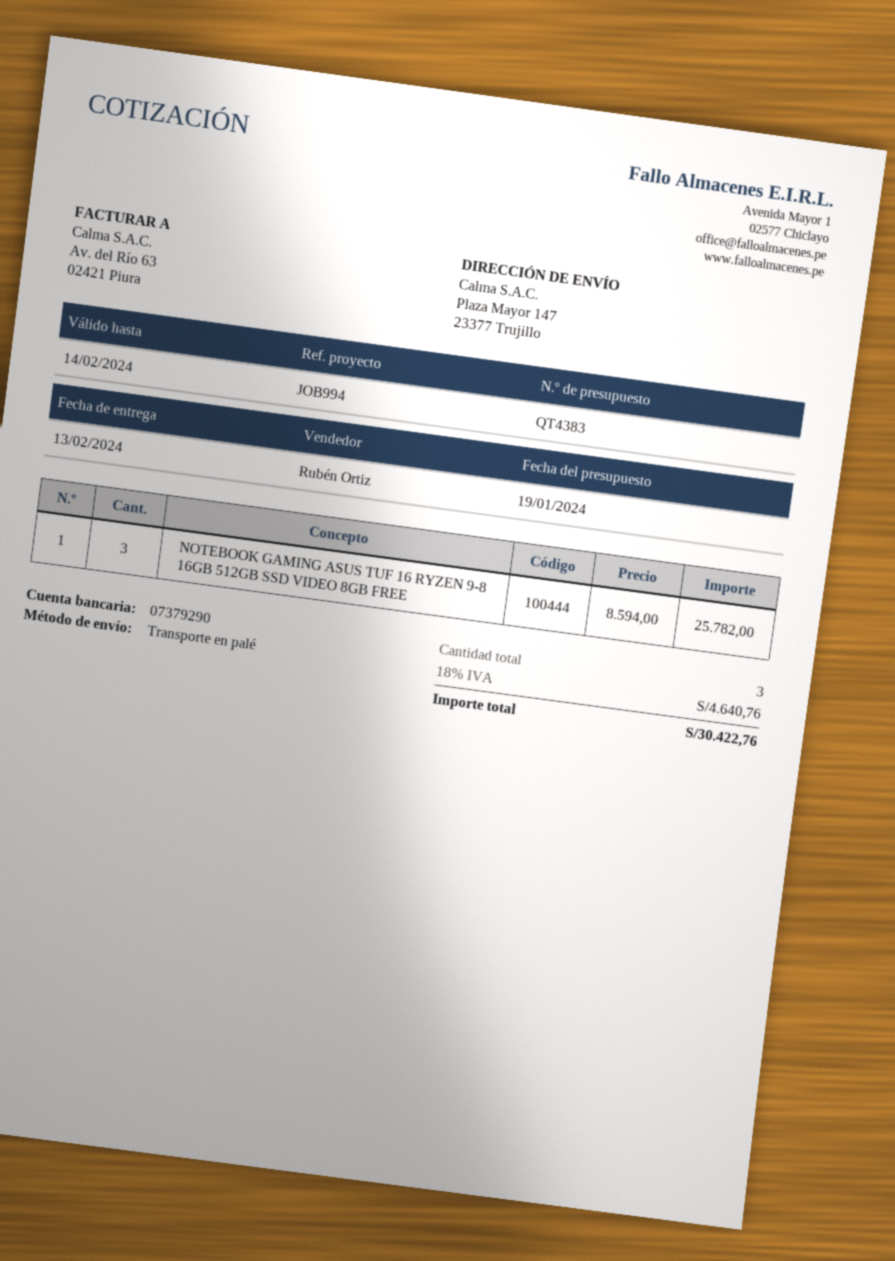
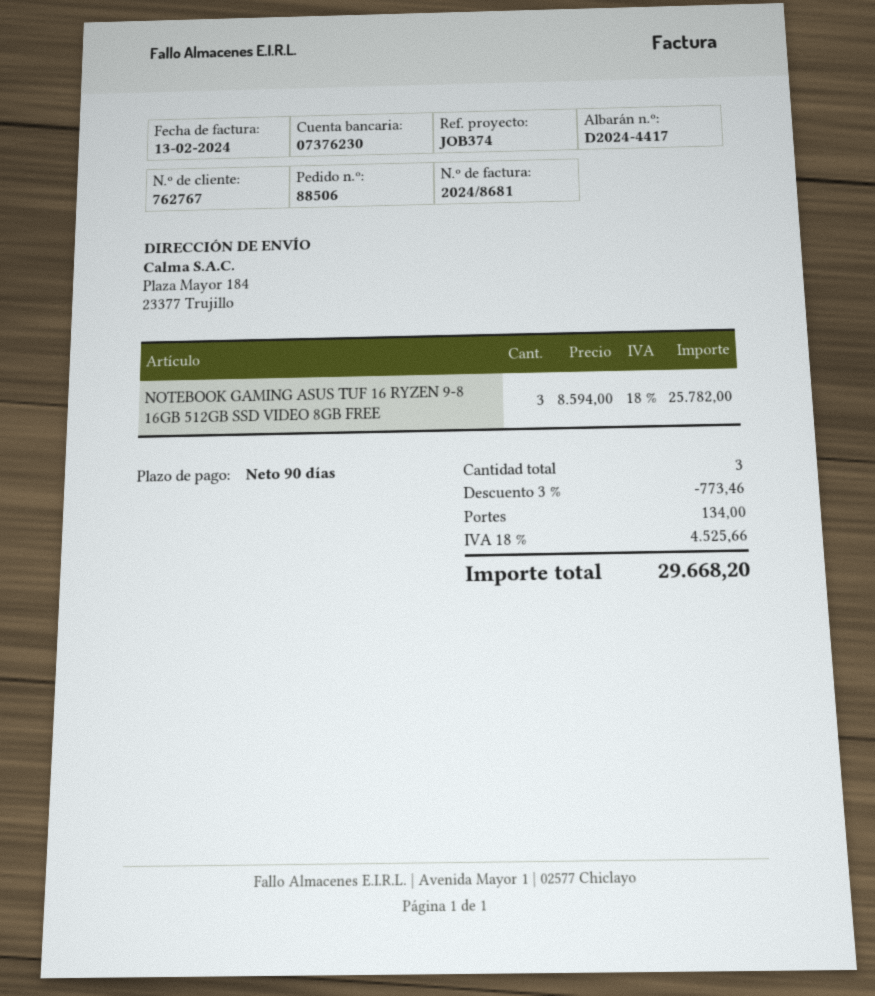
reference: JOB994 -> JOB374
bank account: 07379290 -> 07376230
ship to: Plaza Mayor 147, 23377 Trujillo -> Plaza Mayor 184, 23377 Trujillo
discount: none -> 3% = 773.46
shipping: none -> 134.00
tax: 18% = 4640.76 -> 18% = 4525.66
total: 30422.76 -> 29668.20

